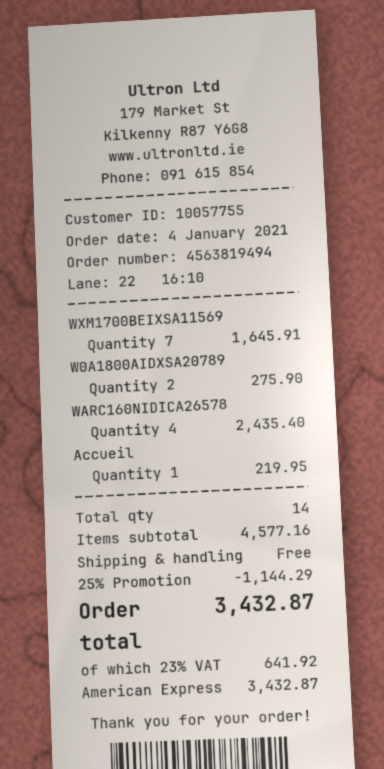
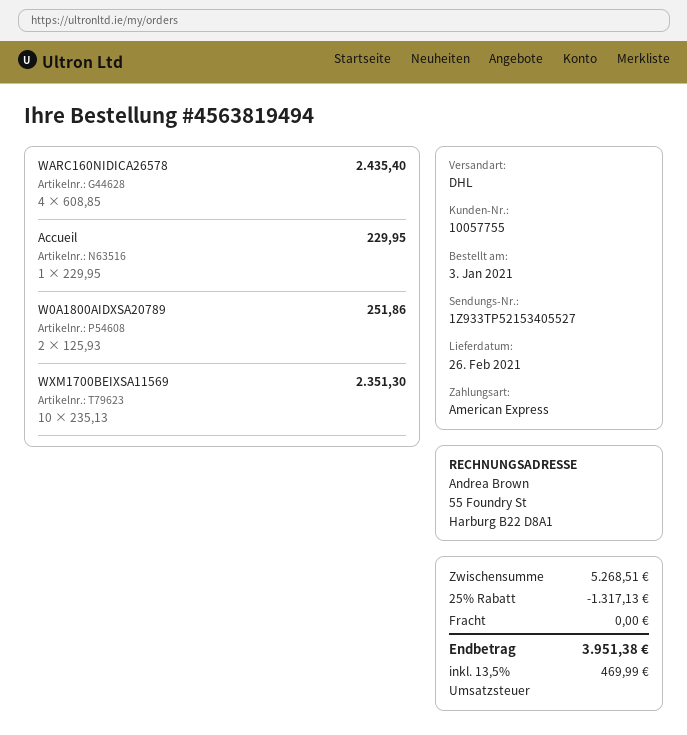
order date: 2021-01-04 -> 2021-01-03
WXM1700BEIXSA11569: 7 for 1645.91 -> 10 for 2351.30
W0A1800AIDXSA20789: 2 for 275.90 -> 2 for 251.86
Accueil: 1 for 219.95 -> 1 for 229.95
subtotal: 4577.16 -> 5268.51
discount: 25% = 1144.29 -> 25% = 1317.13
tax: 23% = 641.92 -> 13.5% = 469.99
total: 3432.87 -> 3951.38

